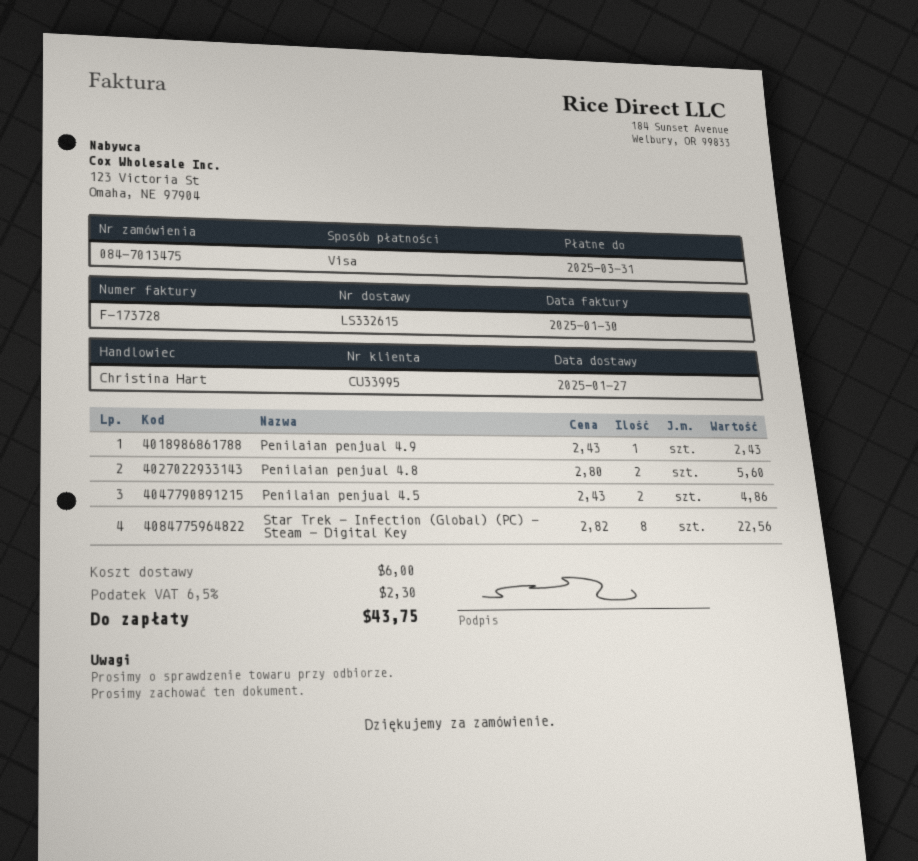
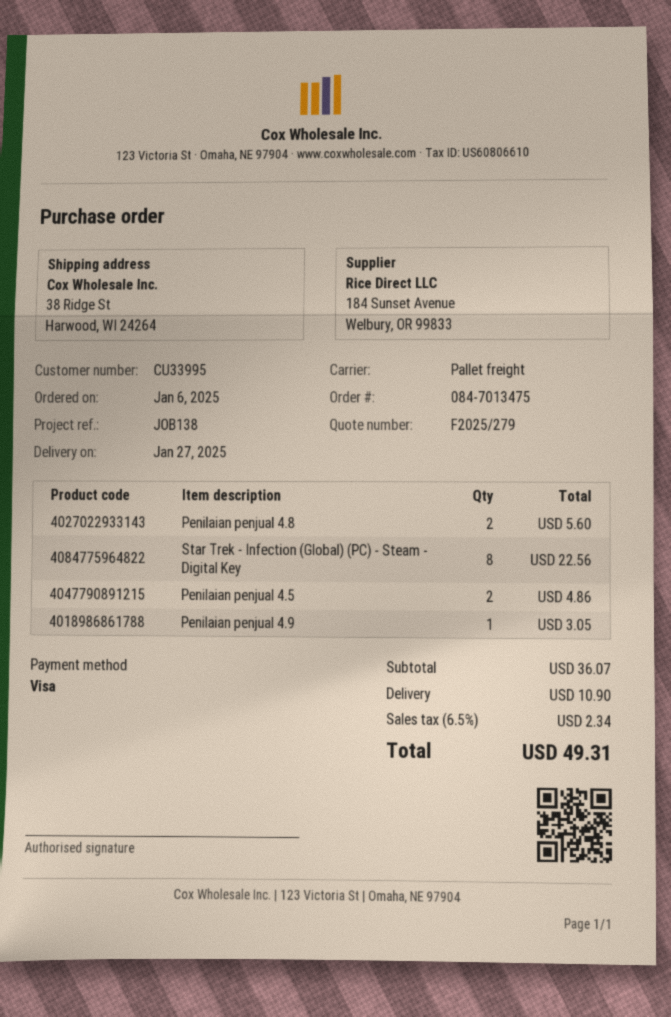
Penilaian penjual 4.9: 1 for 2.43 -> 1 for 3.05
shipping: 6.00 -> 10.90
tax: 6.5% = 2.30 -> 6.5% = 2.34
total: 43.75 -> 49.31

